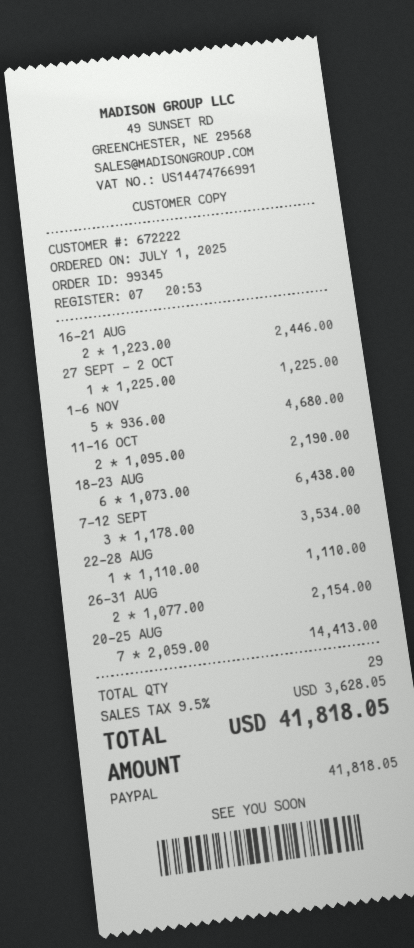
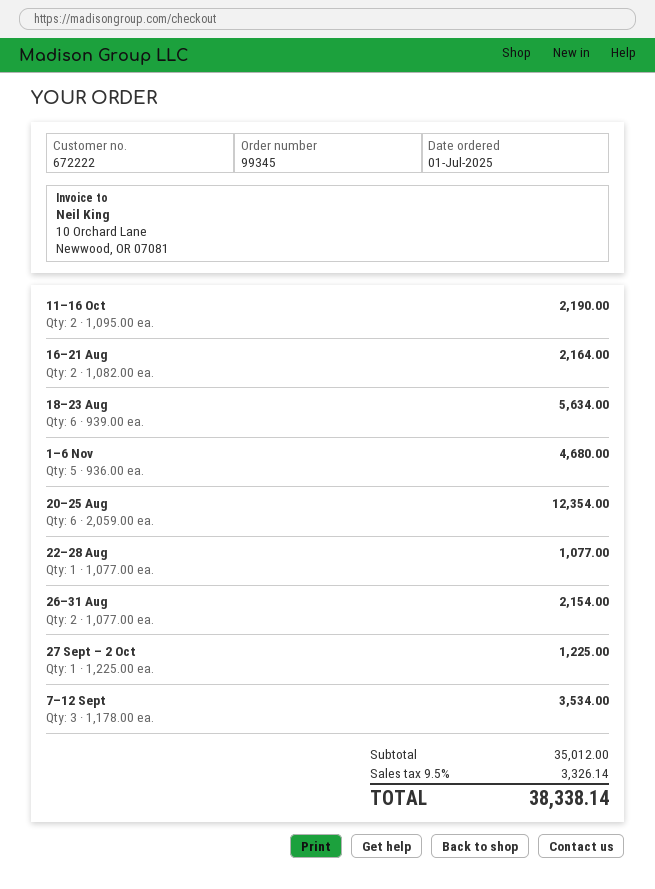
16–21 AUG: 2 x 1223.00 = 2446.00 -> 2 x 1082.00 = 2164.00
18–23 AUG: 6 x 1073.00 = 6438.00 -> 6 x 939.00 = 5634.00
22–28 AUG: 1 x 1110.00 = 1110.00 -> 1 x 1077.00 = 1077.00
20–25 AUG: 7 x 2059.00 = 14413.00 -> 6 x 2059.00 = 12354.00
tax: 9.5% = 3628.05 -> 9.5% = 3326.14
total: 41818.05 -> 38338.14

